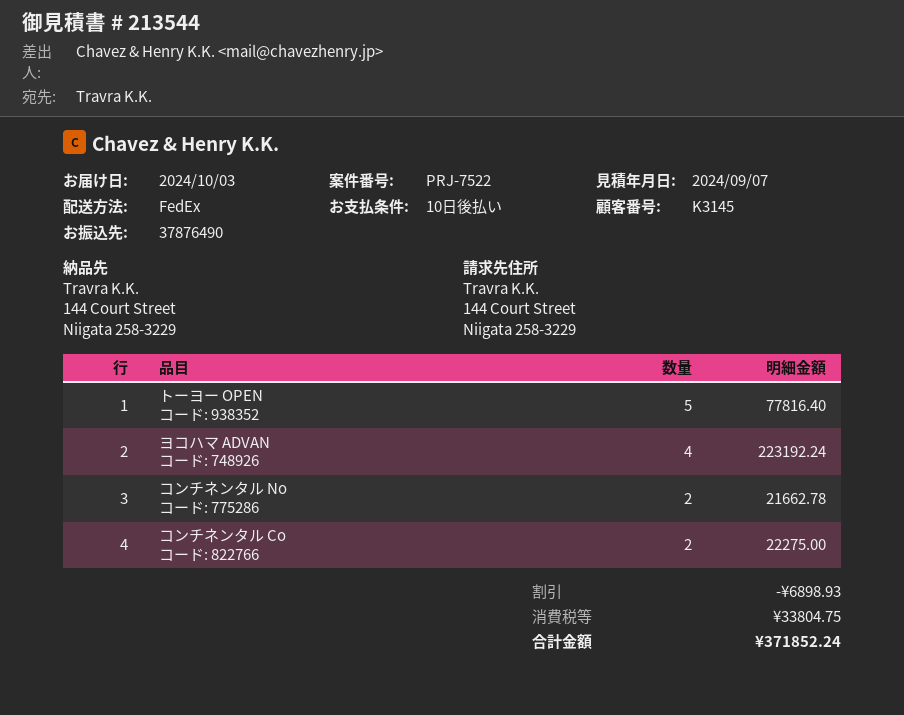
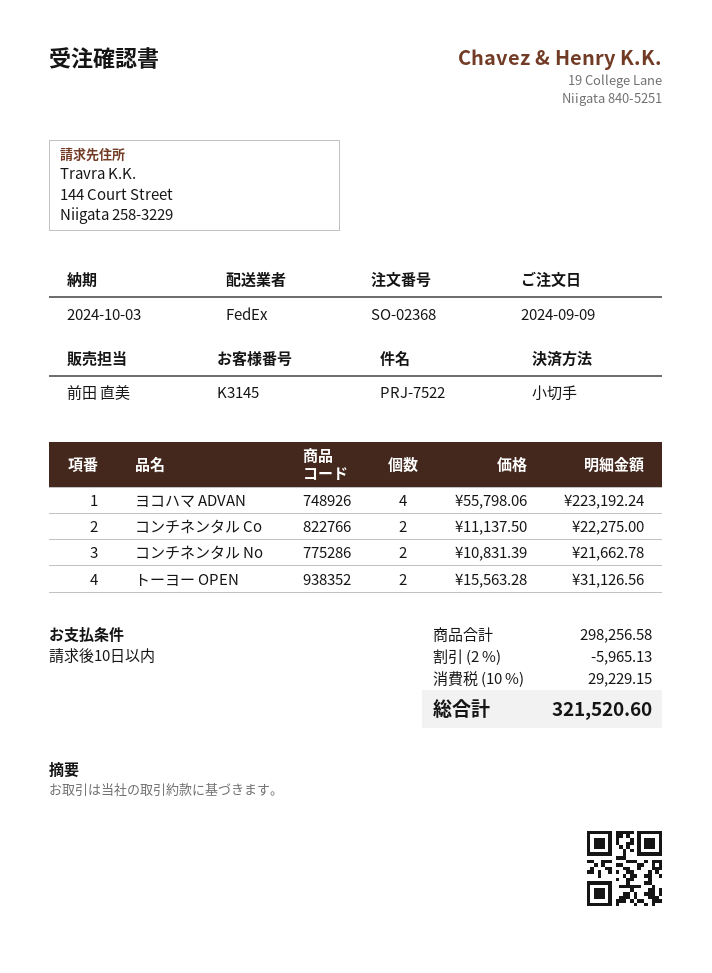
トーヨー OPEN: 5 for 77816.40 -> 2 for 31126.56
discount: 6898.93 -> 5965.13
tax: 33804.75 -> 29229.15
total: 371852.24 -> 321520.60

